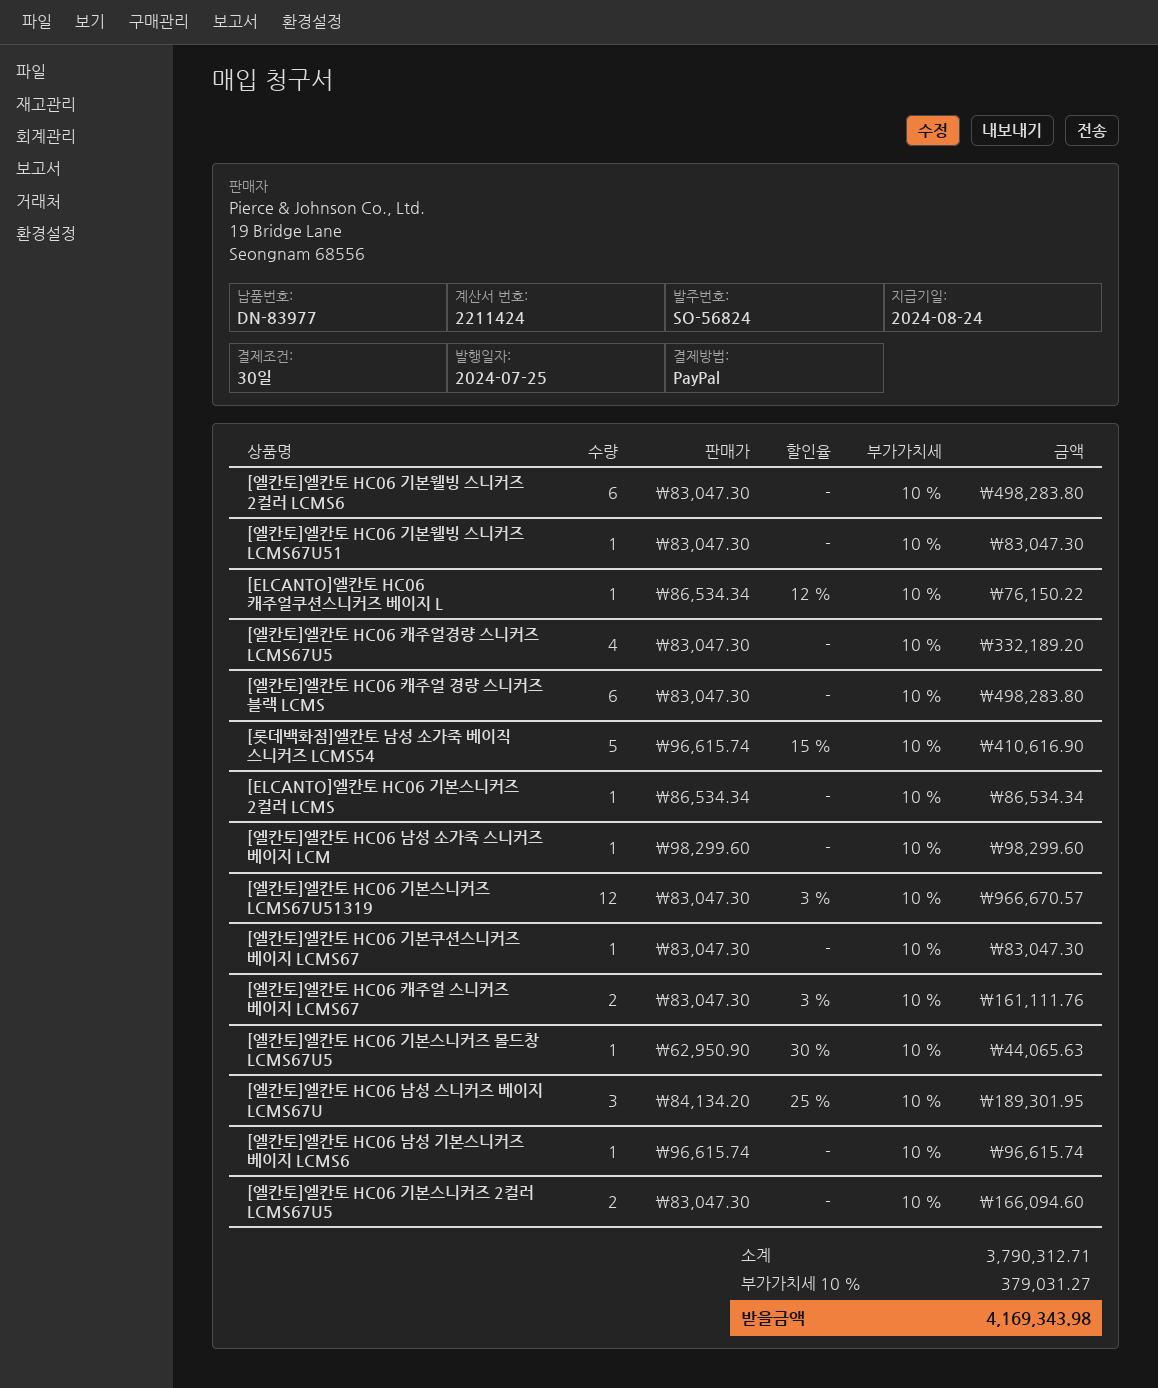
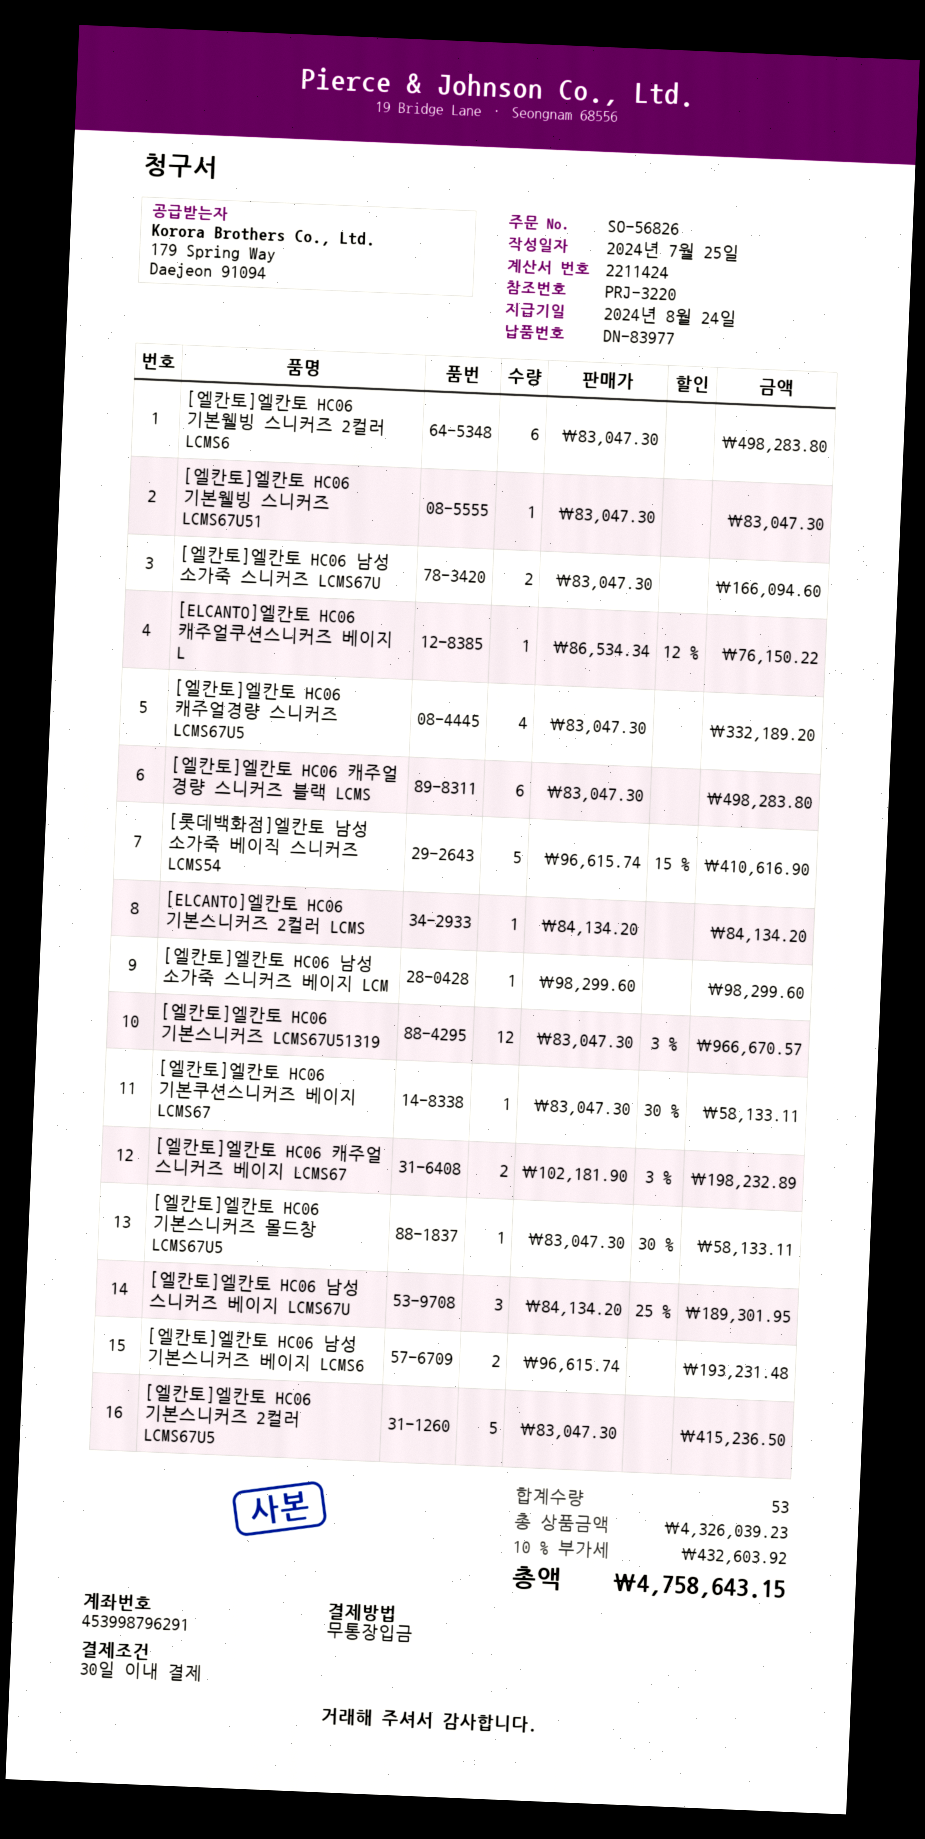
order number: SO-56824 -> SO-56826
payment method: PayPal -> bank transfer
[ELCANTO]엘칸토 HC06 기본스니커즈 2컬러 LCMS: 1 x 86534.34 = 86534.34 -> 1 x 84134.20 = 84134.20
[엘칸토]엘칸토 HC06 기본쿠션스니커즈 베이지 LCMS67: 1 x 83047.30 = 83047.30 -> 1 x 83047.30 - 30% = 58133.11
[엘칸토]엘칸토 HC06 캐주얼 스니커즈 베이지 LCMS67: 2 x 83047.30 - 3% = 161111.76 -> 2 x 102181.90 - 3% = 198232.89
[엘칸토]엘칸토 HC06 기본스니커즈 몰드창 LCMS67U5: 1 x 62950.90 - 30% = 44065.63 -> 1 x 83047.30 - 30% = 58133.11
[엘칸토]엘칸토 HC06 남성 기본스니커즈 베이지 LCMS6: 1 x 96615.74 = 96615.74 -> 2 x 96615.74 = 193231.48
[엘칸토]엘칸토 HC06 기본스니커즈 2컬러 LCMS67U5: 2 x 83047.30 = 166094.60 -> 5 x 83047.30 = 415236.50
[엘칸토]엘칸토 HC06 남성 소가죽 스니커즈 LCMS67U: none -> 2 x 83047.30 = 166094.60
subtotal: 3790312.71 -> 4326039.23
tax: 10% = 379031.27 -> 10% = 432603.92
total: 4169343.98 -> 4758643.15

